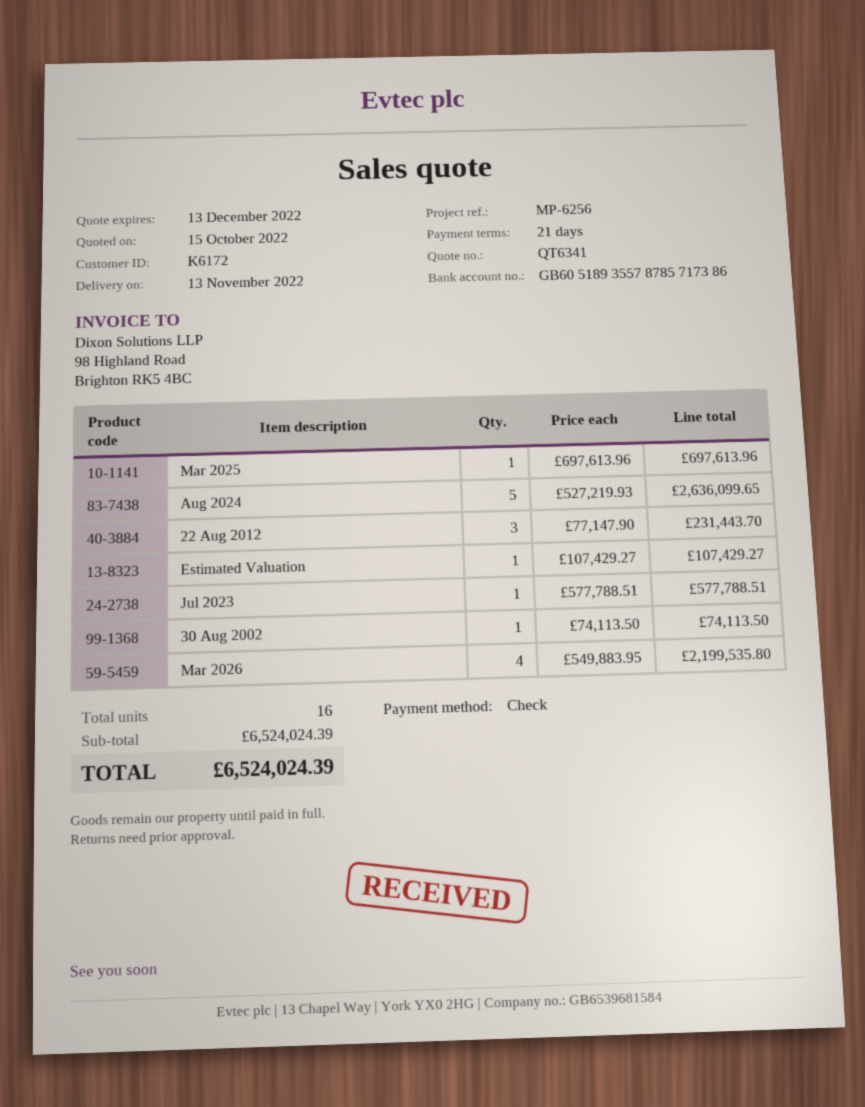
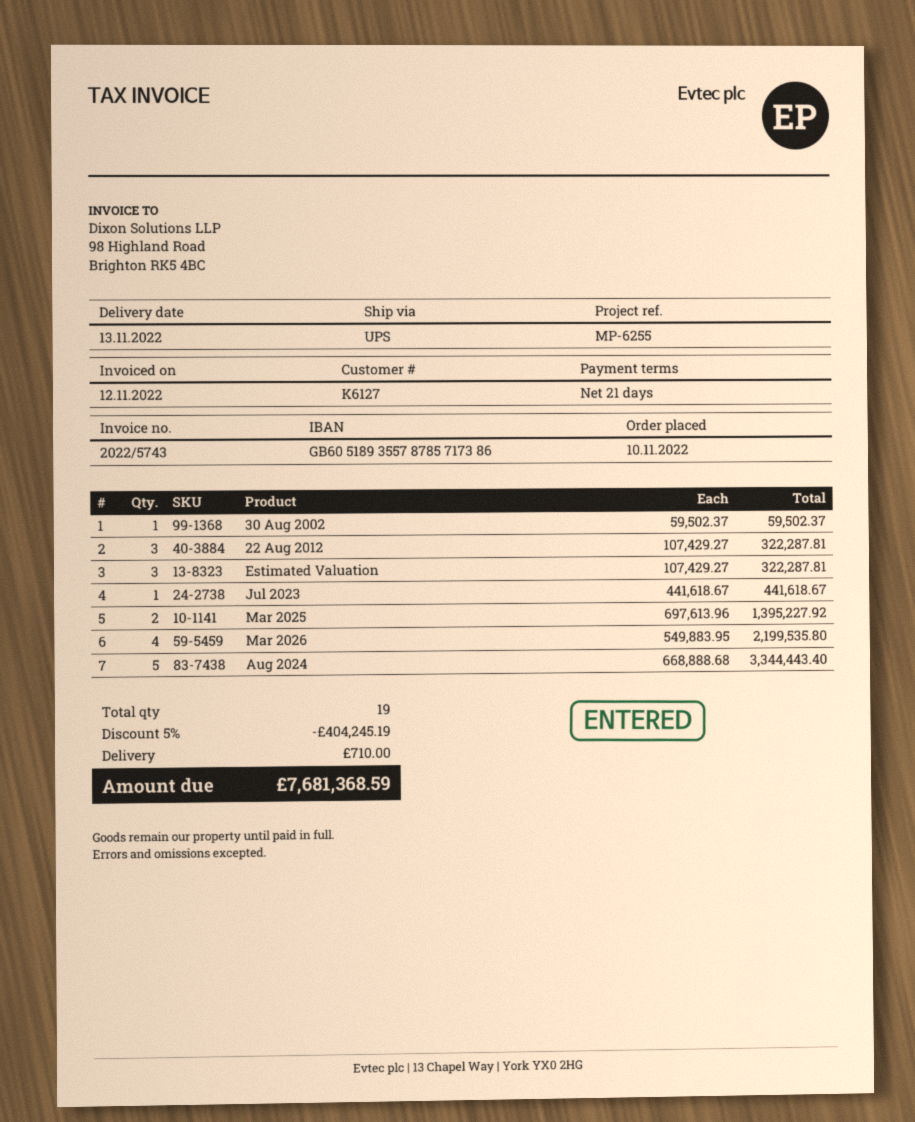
customer number: K6172 -> K6127
reference: MP-6256 -> MP-6255
Mar 2025: 1 x 697613.96 = 697613.96 -> 2 x 697613.96 = 1395227.92
Aug 2024: 5 x 527219.93 = 2636099.65 -> 5 x 668888.68 = 3344443.40
22 Aug 2012: 3 x 77147.90 = 231443.70 -> 3 x 107429.27 = 322287.81
Estimated Valuation: 1 x 107429.27 = 107429.27 -> 3 x 107429.27 = 322287.81
Jul 2023: 1 x 577788.51 = 577788.51 -> 1 x 441618.67 = 441618.67
30 Aug 2002: 1 x 74113.50 = 74113.50 -> 1 x 59502.37 = 59502.37
total quantity: 16 -> 19
discount: none -> 5% = 404245.19
shipping: none -> 710.00
total: 6524024.39 -> 7681368.59

